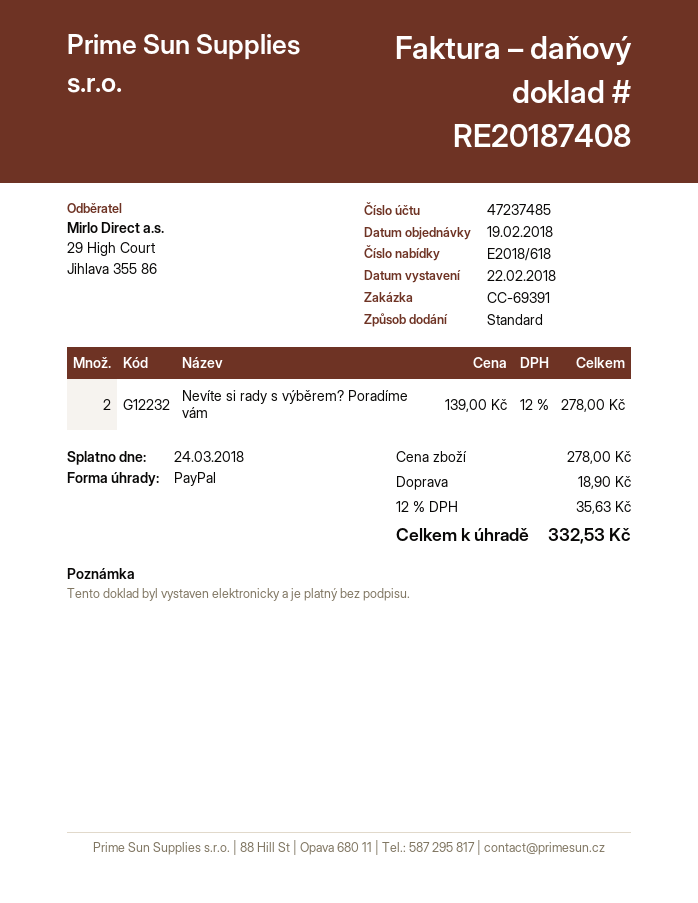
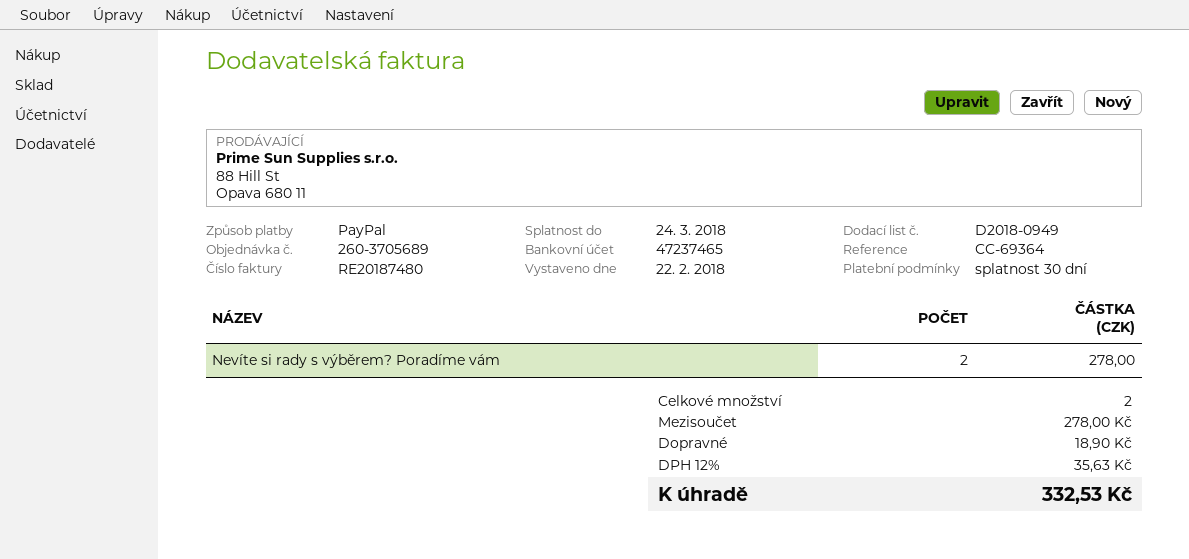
invoice number: RE20187408 -> RE20187480
reference: CC-69391 -> CC-69364
bank account: 47237485 -> 47237465

